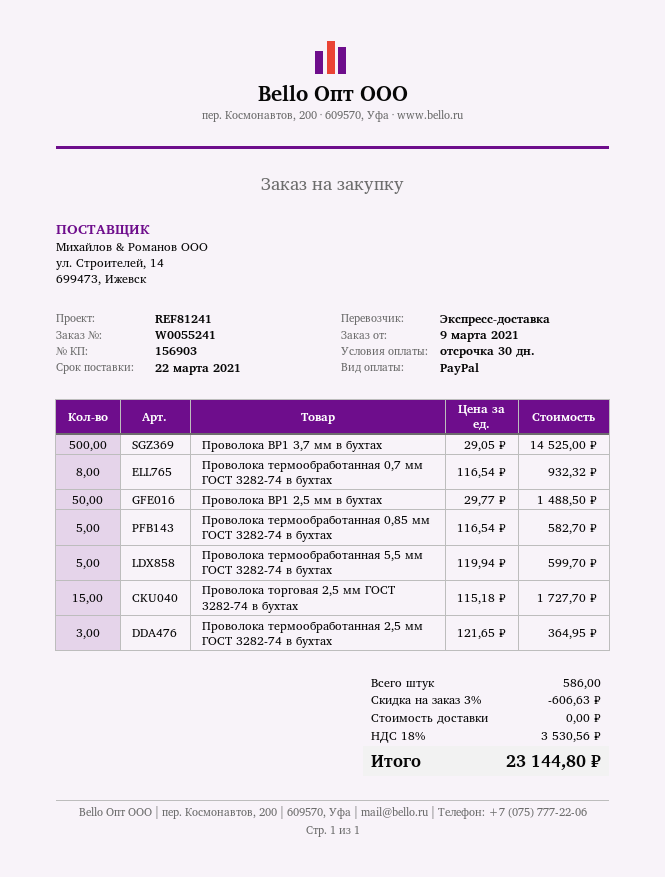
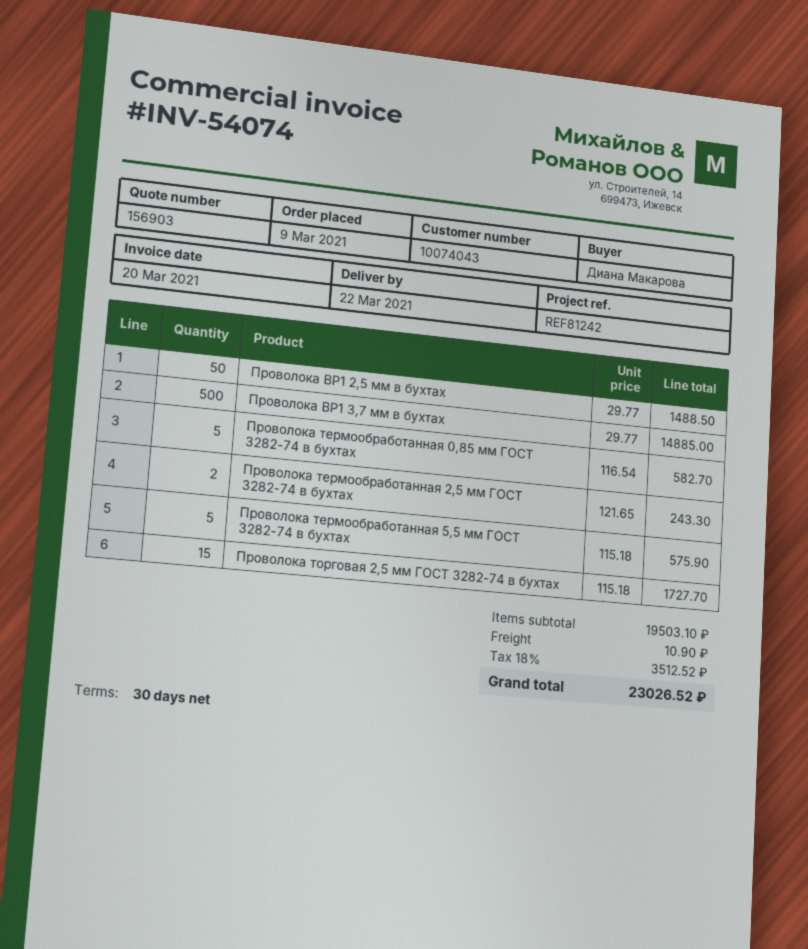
reference: REF81241 -> REF81242
Проволока ВР1 3,7 мм в бухтах: 500 x 29.05 = 14525.00 -> 500 x 29.77 = 14885.00
Проволока термообработанная 0,7 мм ГОСТ 3282-74 в бухтах: 8 x 116.54 = 932.32 -> none
Проволока термообработанная 5,5 мм ГОСТ 3282-74 в бухтах: 5 x 119.94 = 599.70 -> 5 x 115.18 = 575.90
Проволока термообработанная 2,5 мм ГОСТ 3282-74 в бухтах: 3 x 121.65 = 364.95 -> 2 x 121.65 = 243.30
discount: 3% = 606.63 -> none
shipping: 0.00 -> 10.90
tax: 18% = 3530.56 -> 18% = 3512.52
total: 23144.80 -> 23026.52

